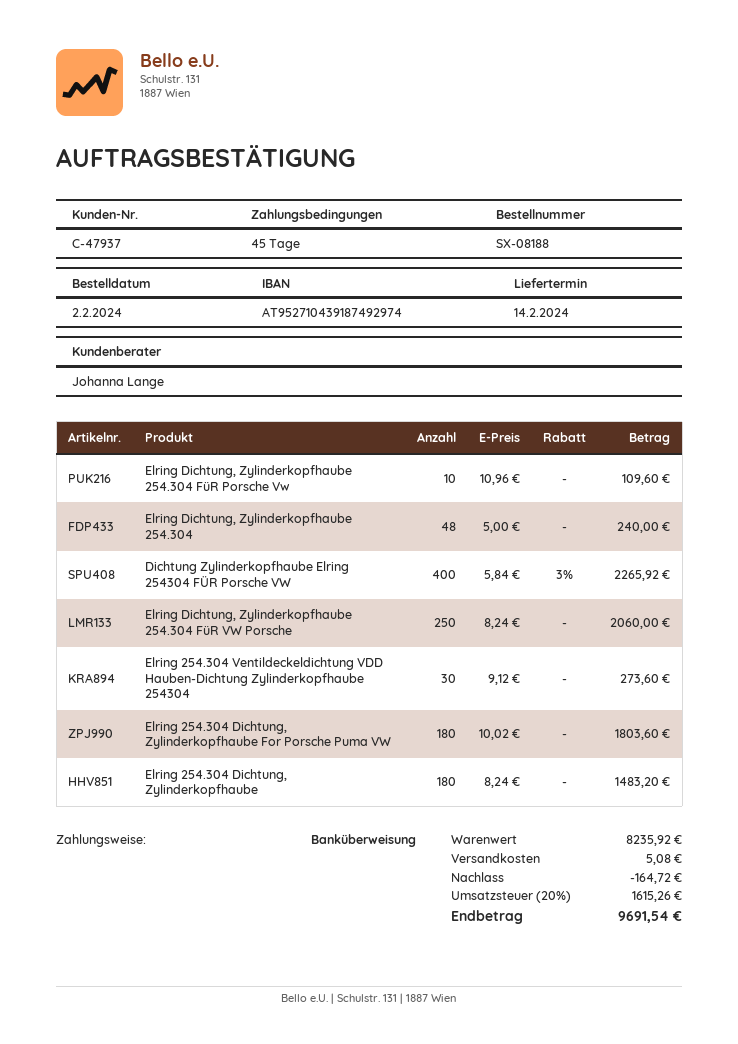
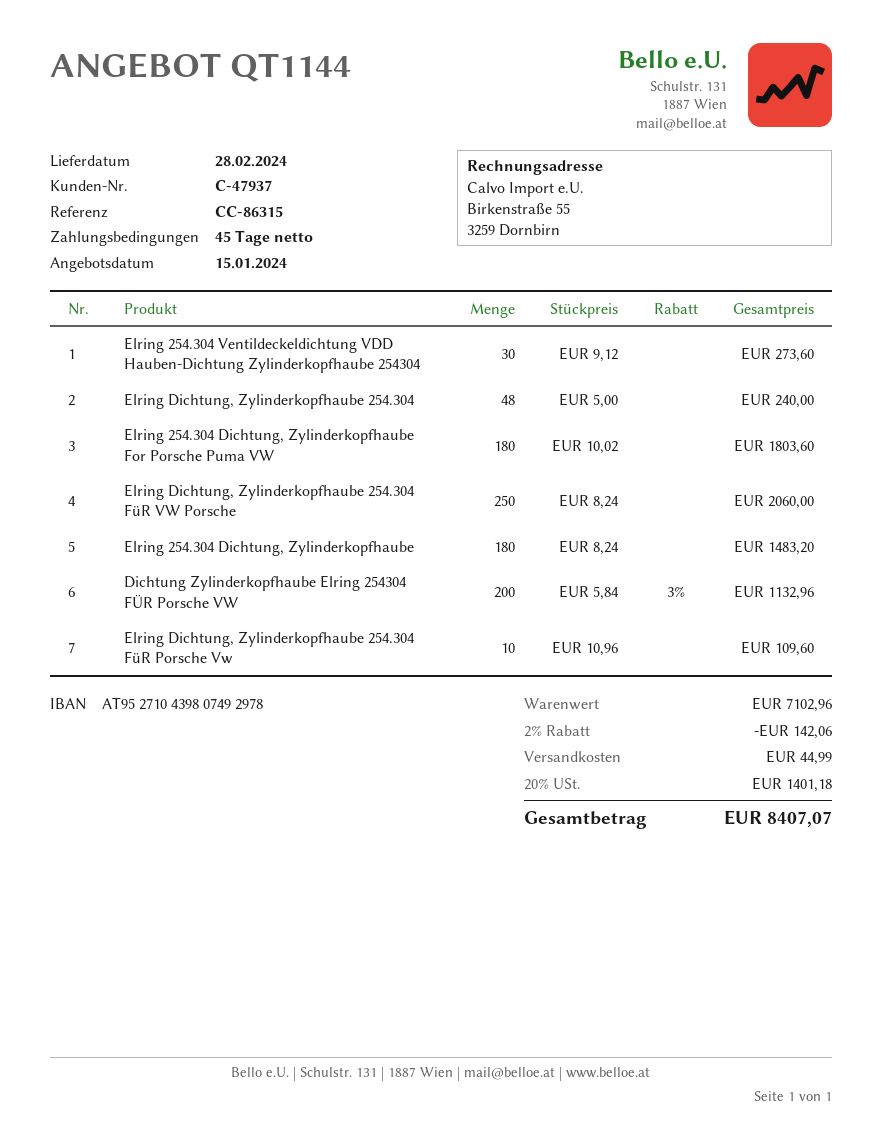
delivery date: 2024-02-14 -> 2024-02-28
bank account: AT952710439187492974 -> AT952710439807492978
Dichtung Zylinderkopfhaube Elring 254304 FÜR Porsche VW: 400 x 5.84 - 3% = 2265.92 -> 200 x 5.84 - 3% = 1132.96
subtotal: 8235.92 -> 7102.96
discount: 164.72 -> 142.06
shipping: 5.08 -> 44.99
tax: 20% = 1615.26 -> 20% = 1401.18
total: 9691.54 -> 8407.07

